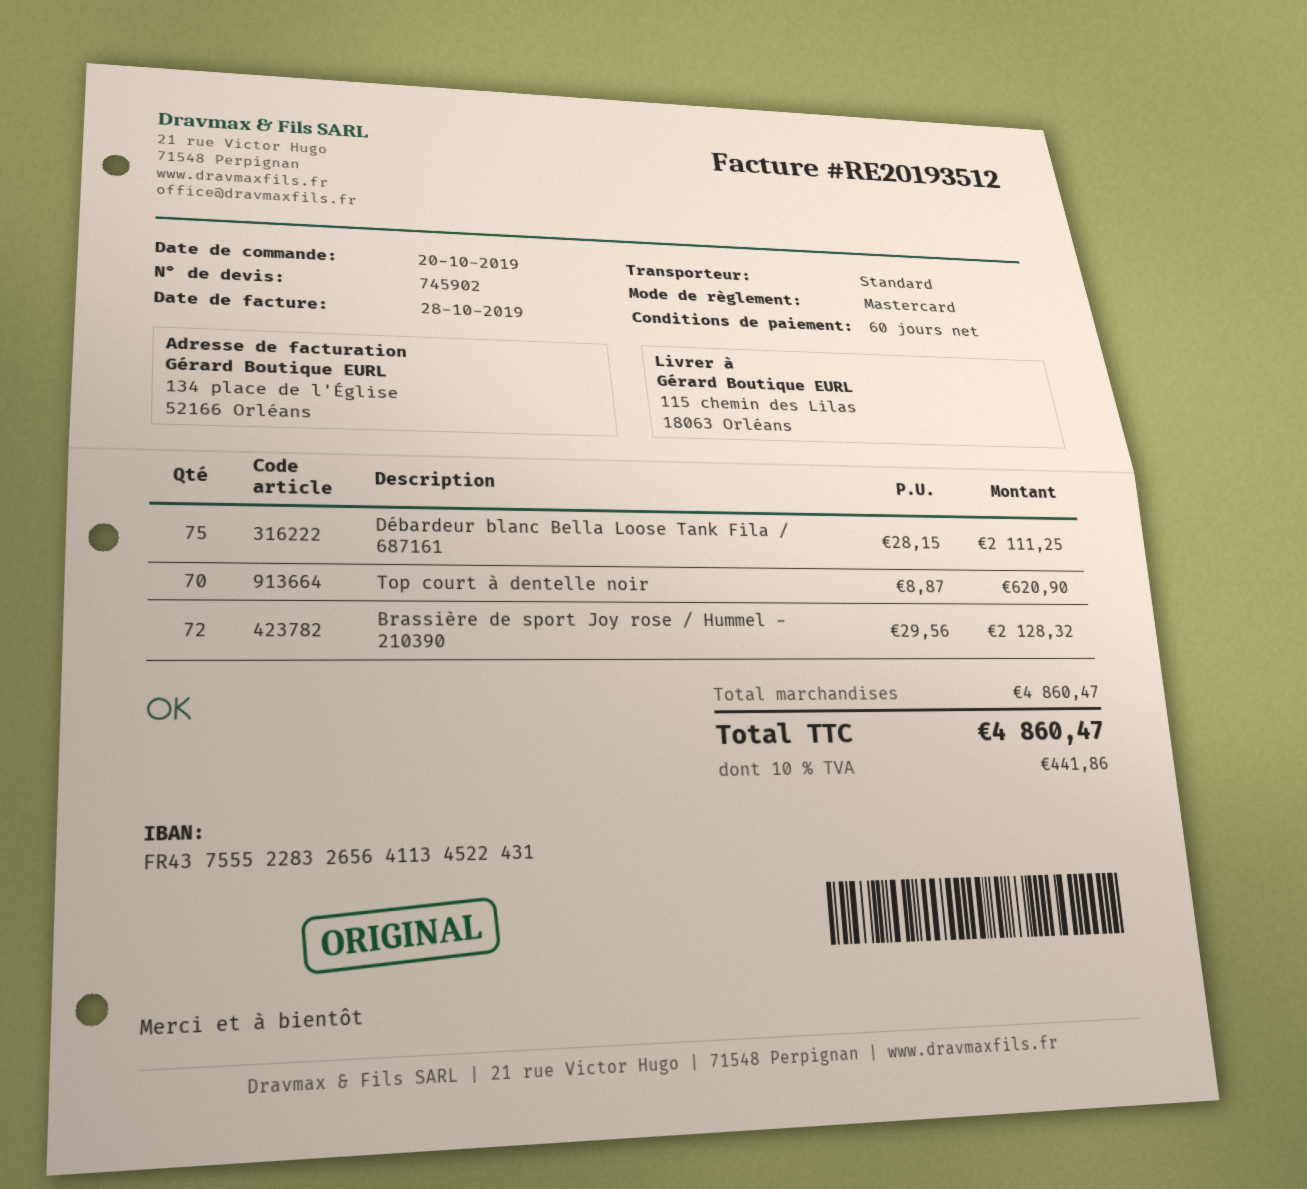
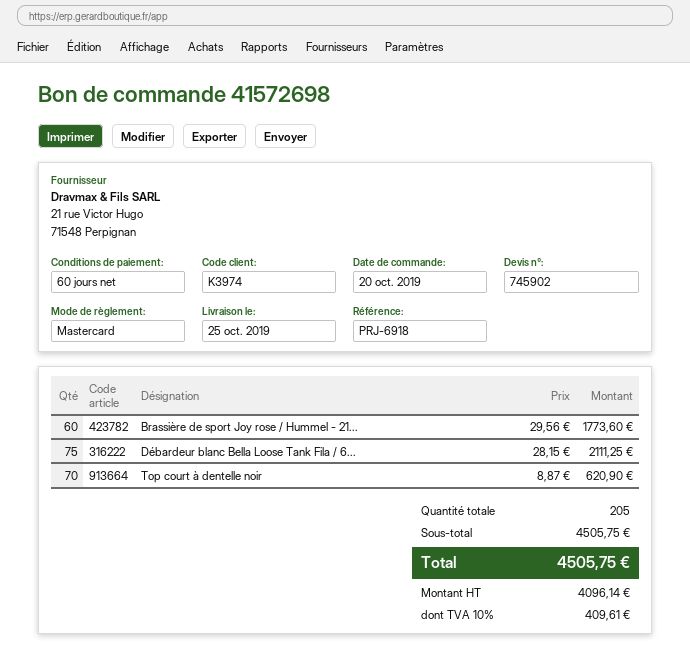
Brassière de sport Joy rose / Hummel - 210390: 72 x 29.56 = 2128.32 -> 60 x 29.56 = 1773.60
subtotal: 4860.47 -> 4505.75
tax: 10% = 441.86 -> 10% = 409.61
total: 4860.47 -> 4505.75

